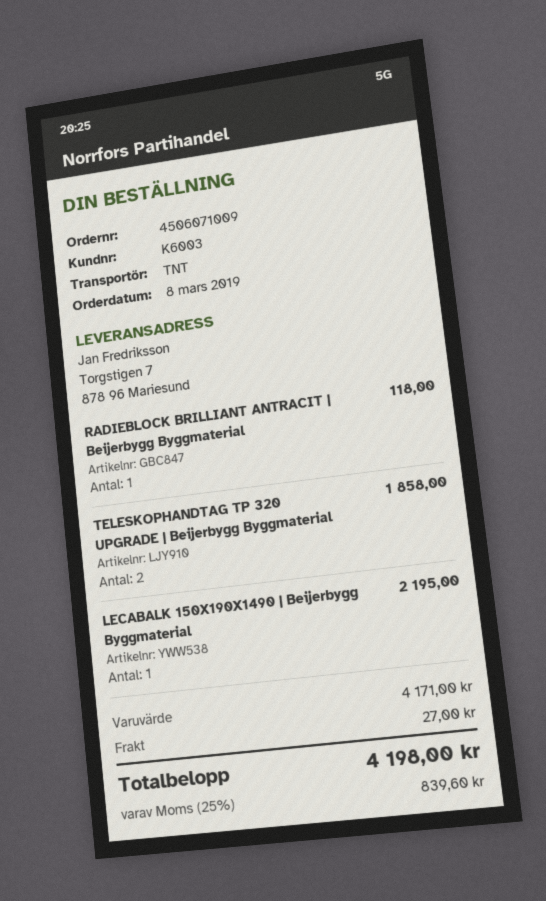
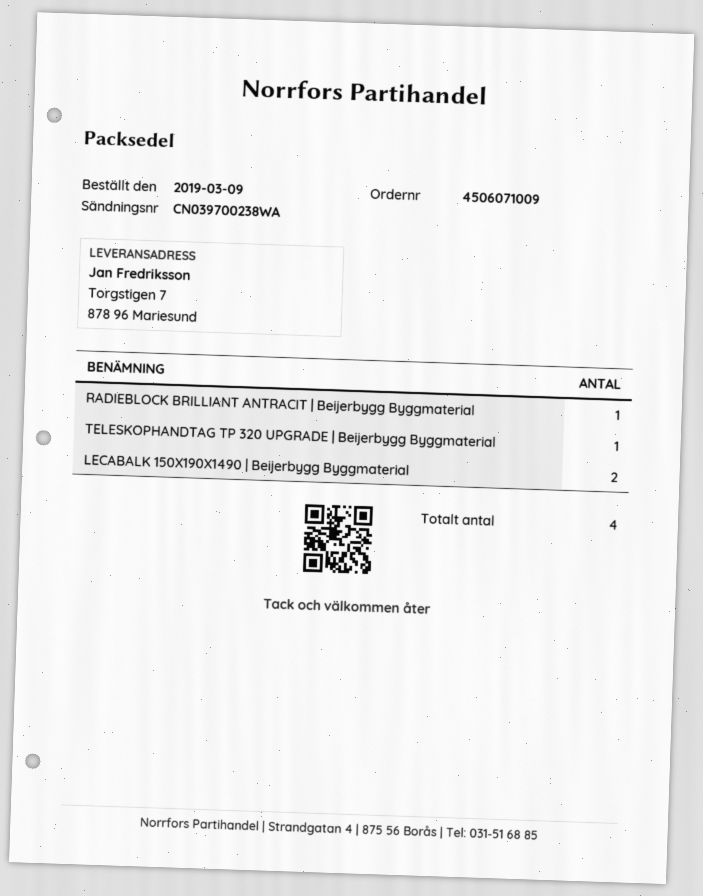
order date: 2019-03-08 -> 2019-03-09
TELESKOPHANDTAG TP 320 UPGRADE | Beijerbygg Byggmaterial: 2 -> 1
LECABALK 150X190X1490 | Beijerbygg Byggmaterial: 1 -> 2

